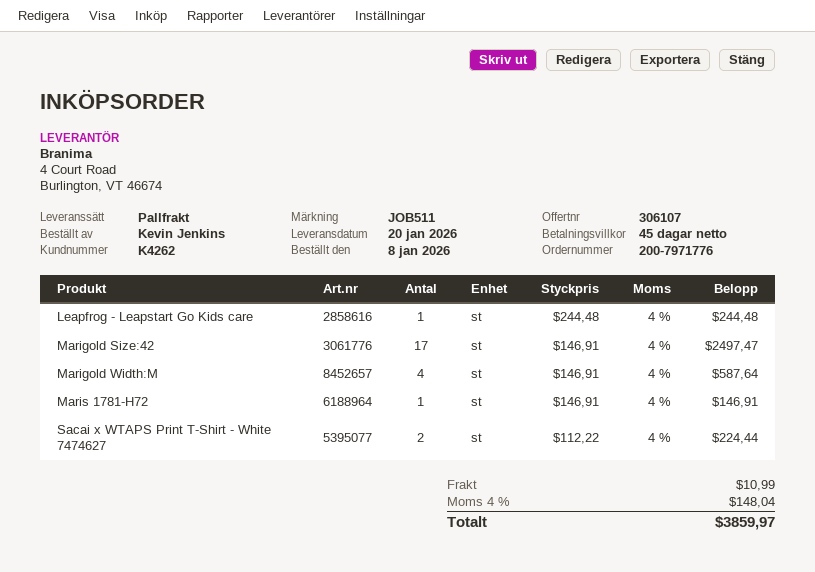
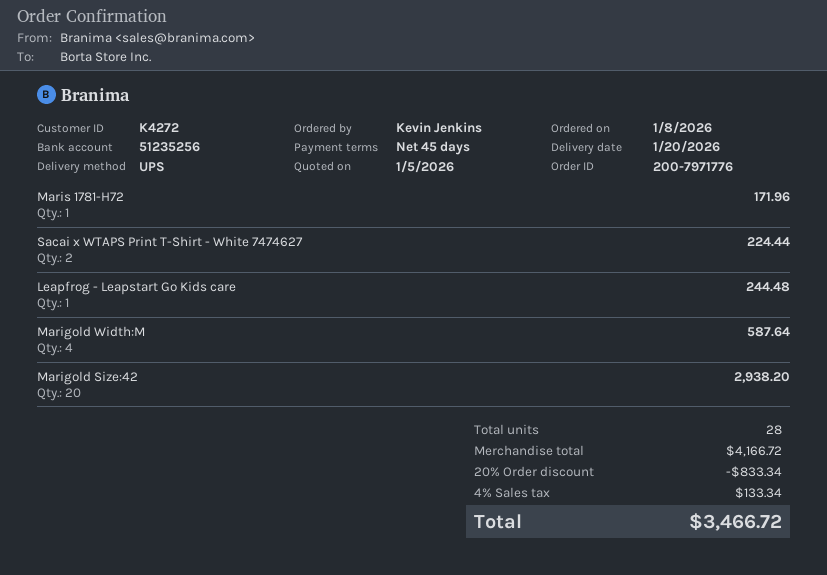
customer number: K4262 -> K4272
shipping method: pallet freight -> UPS
Marigold Size:42: 17 for 2497.47 -> 20 for 2938.20
Maris 1781-H72: 1 for 146.91 -> 1 for 171.96
discount: none -> 20% = 833.34
shipping: 10.99 -> none
tax: 4% = 148.04 -> 4% = 133.34
total: 3859.97 -> 3466.72

